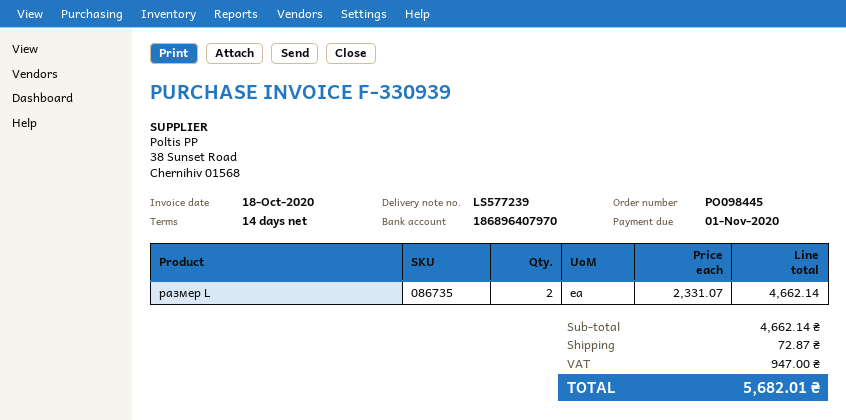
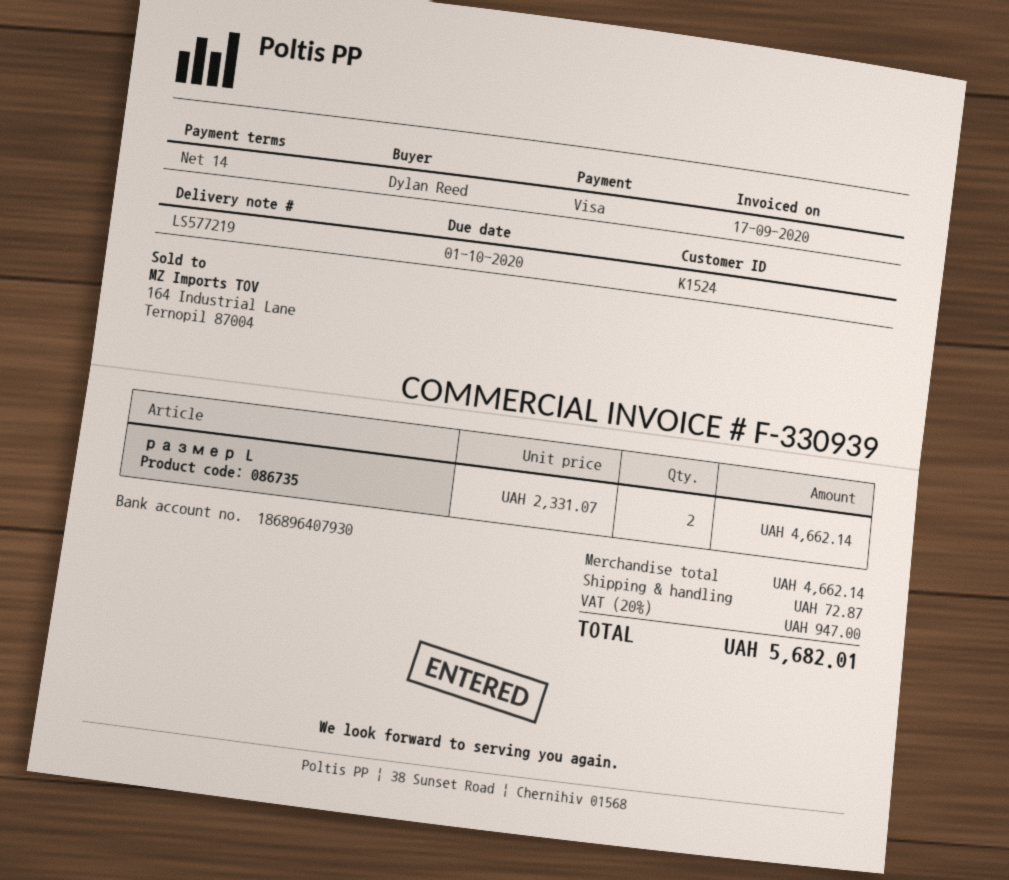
delivery note number: LS577239 -> LS577219
invoice date: 2020-10-18 -> 2020-09-17
due date: 2020-11-01 -> 2020-10-01
bank account: 186896407970 -> 186896407930

